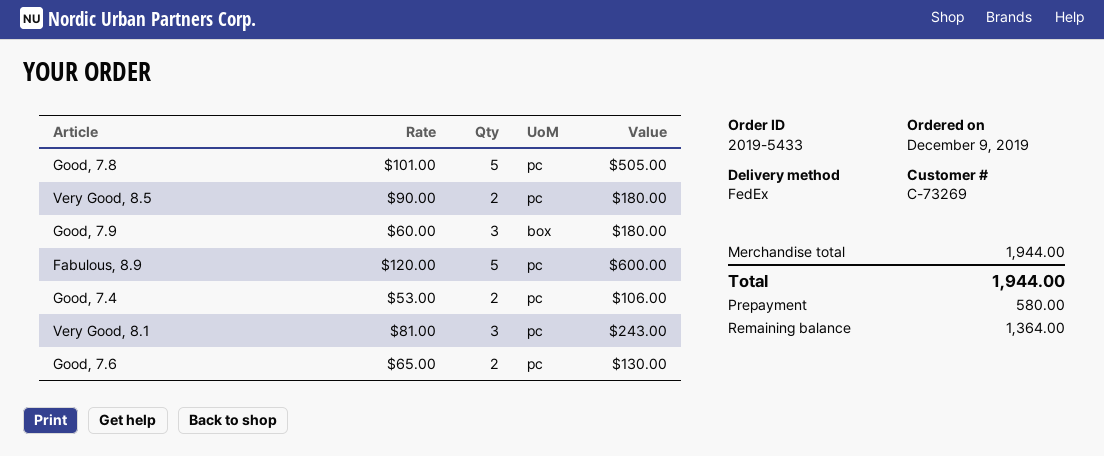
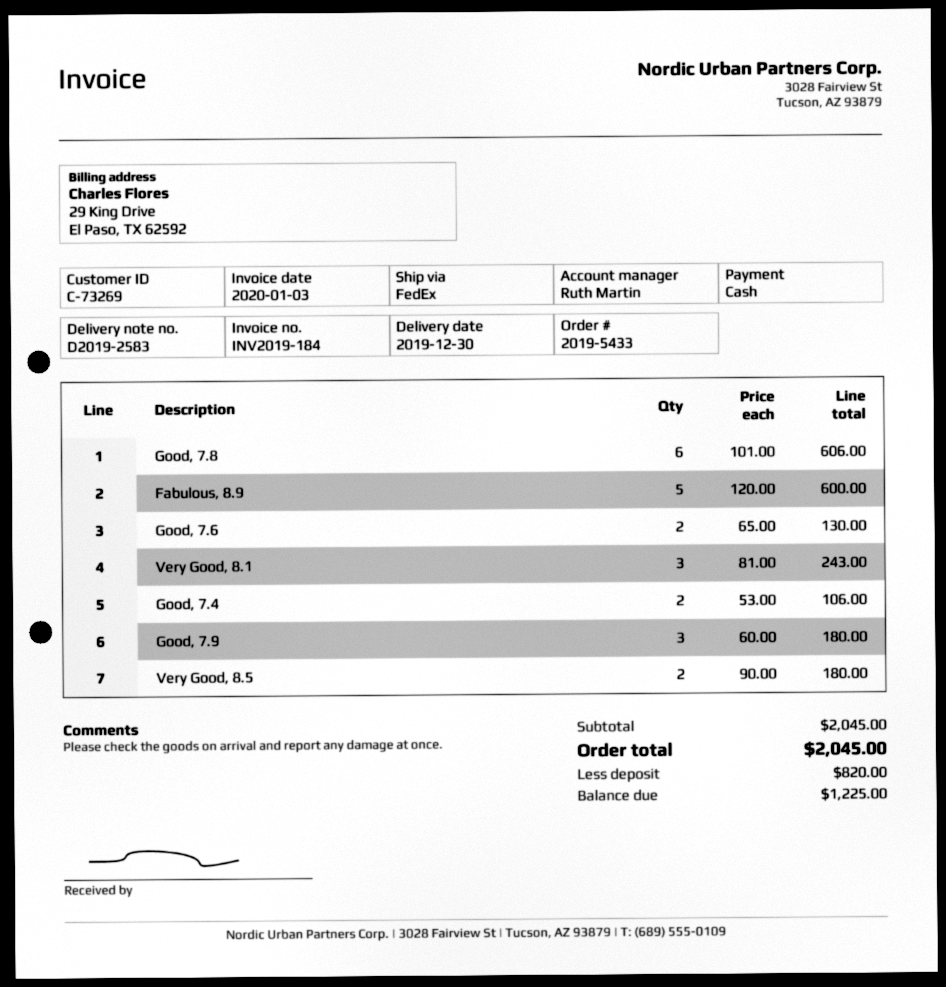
Good, 7.8: 5 x 101.00 = 505.00 -> 6 x 101.00 = 606.00
subtotal: 1944.00 -> 2045.00
total: 1944.00 -> 2045.00
deposit: 580.00 -> 820.00
balance: 1364.00 -> 1225.00

